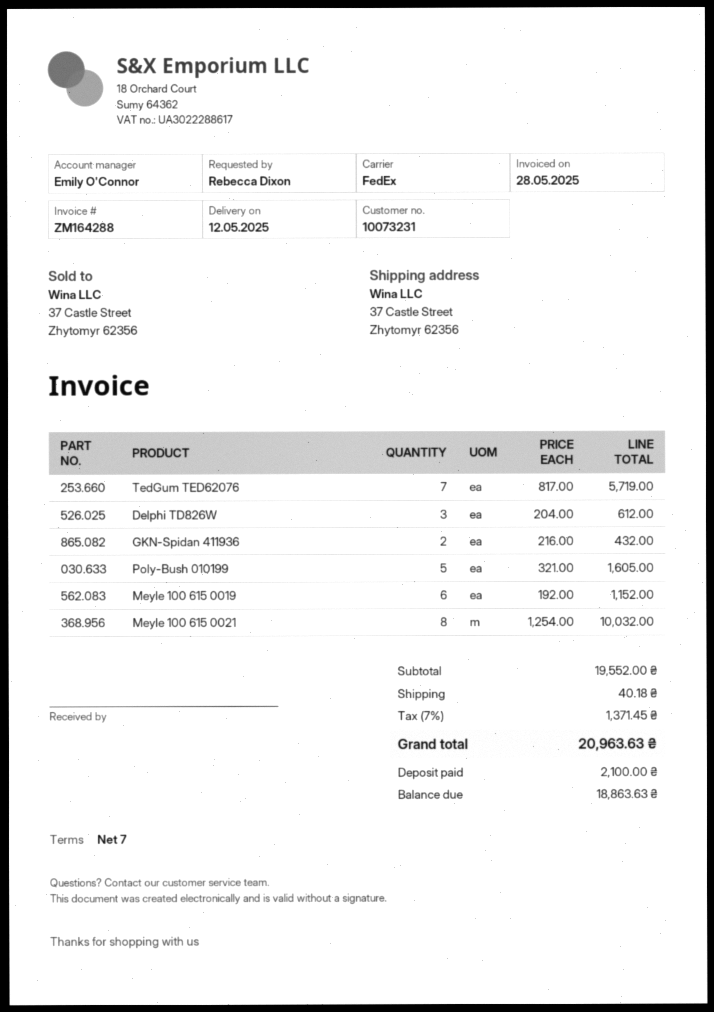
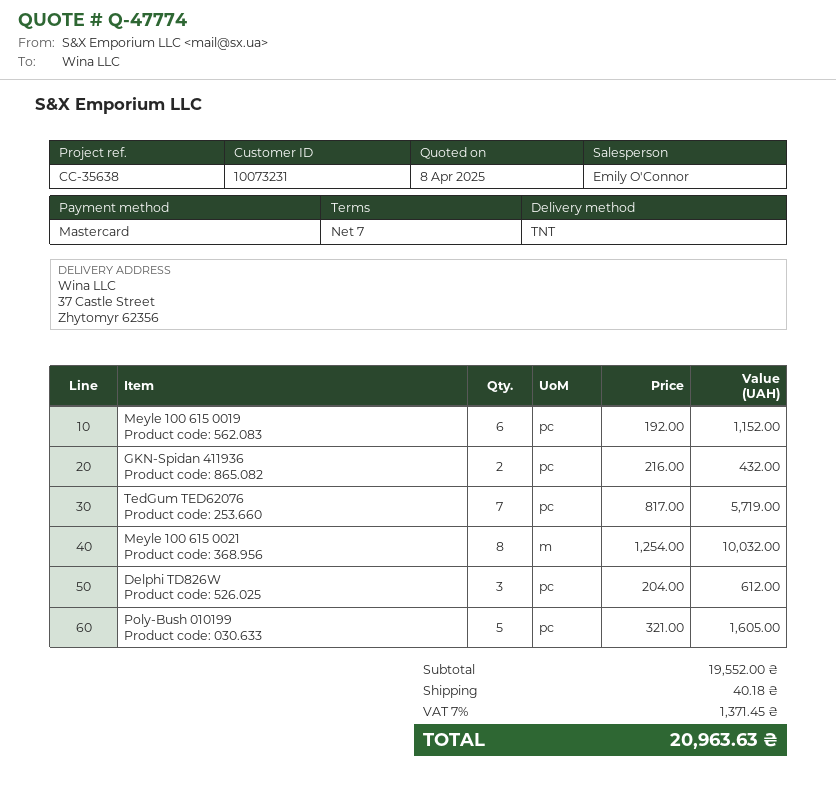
shipping method: FedEx -> TNT

